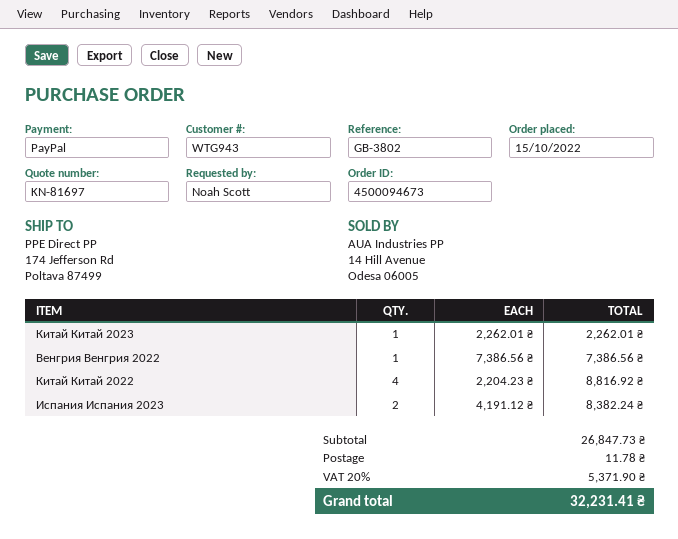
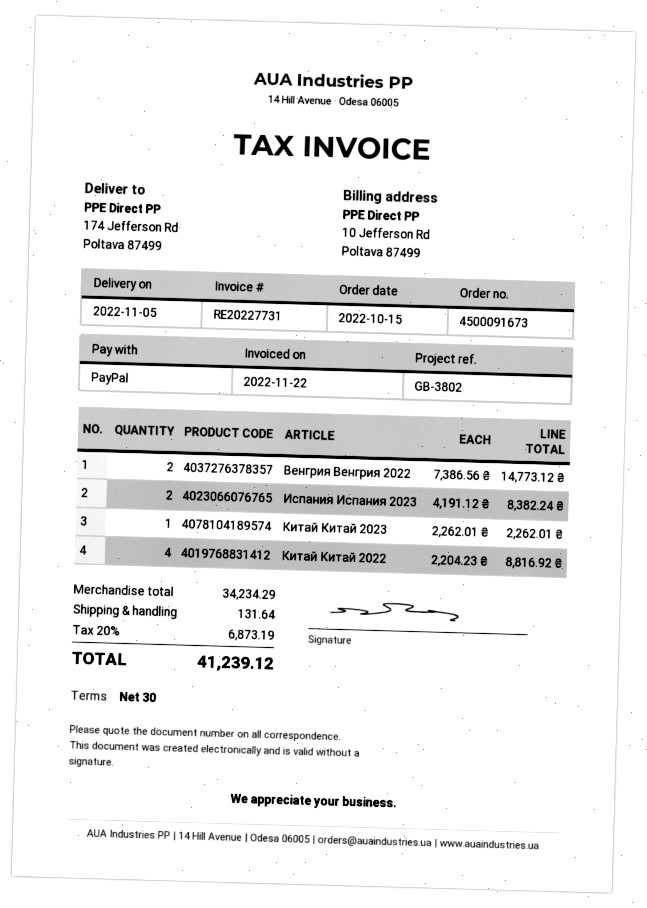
order number: 4500094673 -> 4500091673
Венгрия Венгрия 2022: 1 x 7386.56 = 7386.56 -> 2 x 7386.56 = 14773.12
subtotal: 26847.73 -> 34234.29
shipping: 11.78 -> 131.64
tax: 20% = 5371.90 -> 20% = 6873.19
total: 32231.41 -> 41239.12

